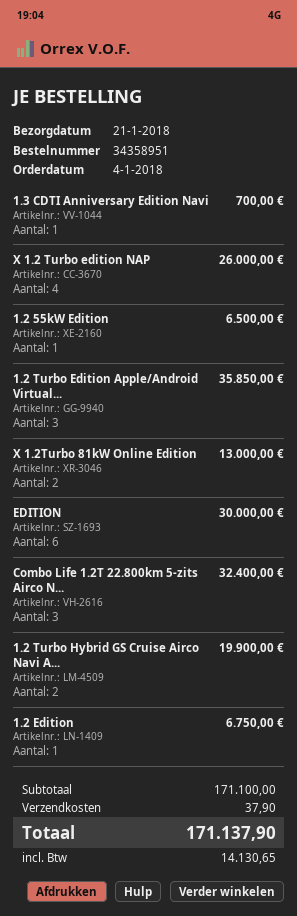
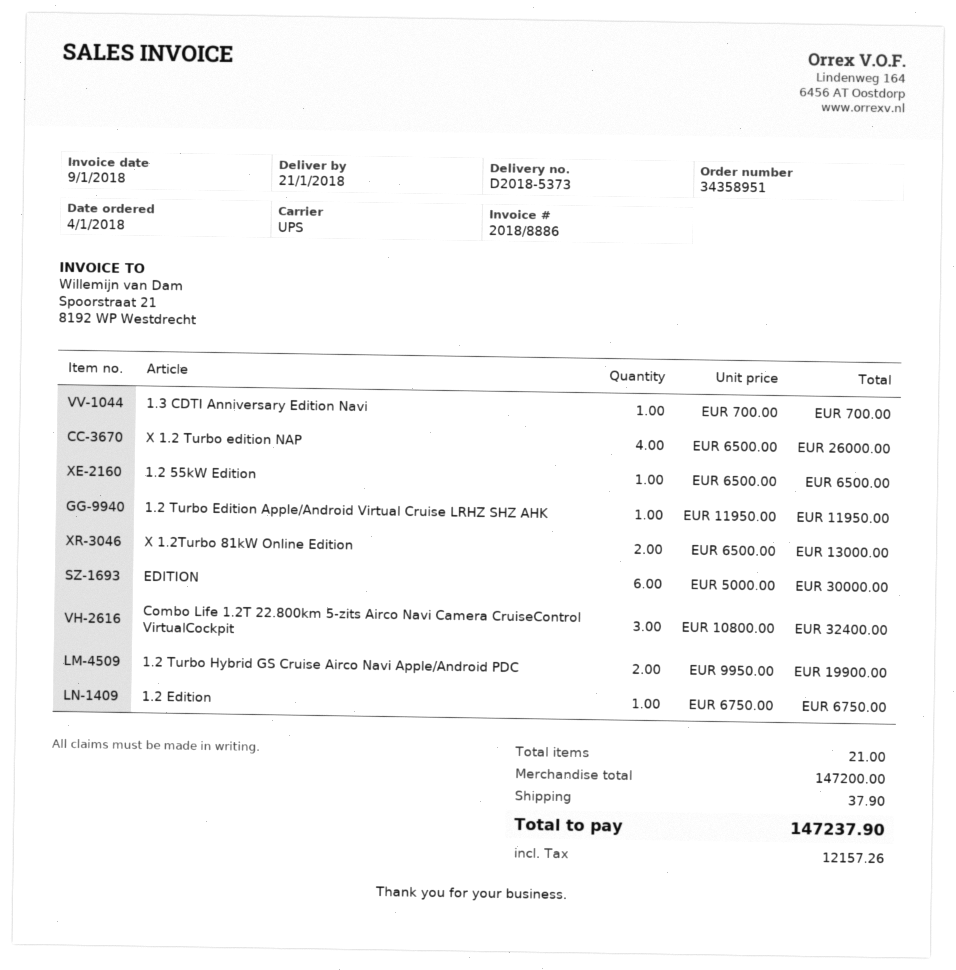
1.2 Turbo Edition Apple/Android Virtual...: 3 for 35850.00 -> 1 for 11950.00
subtotal: 171100.00 -> 147200.00
tax: 14130.65 -> 12157.26
total: 171137.90 -> 147237.90

